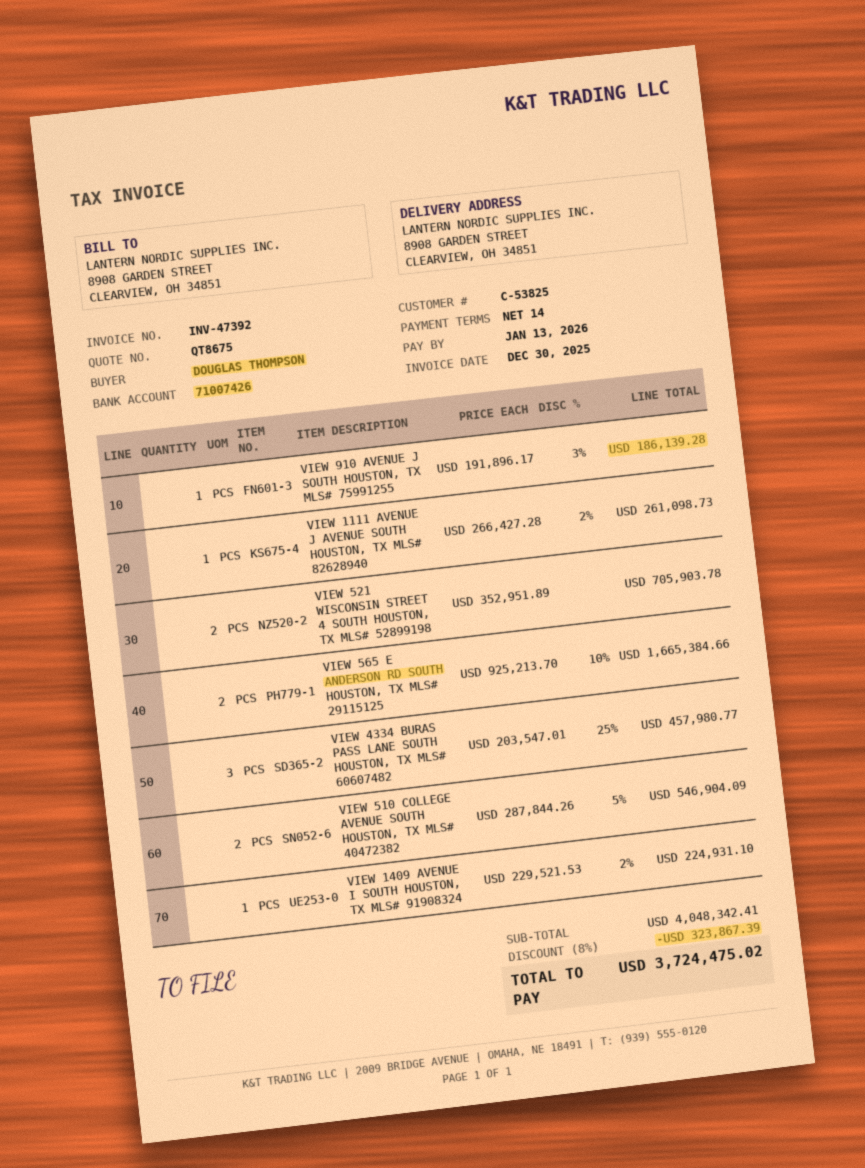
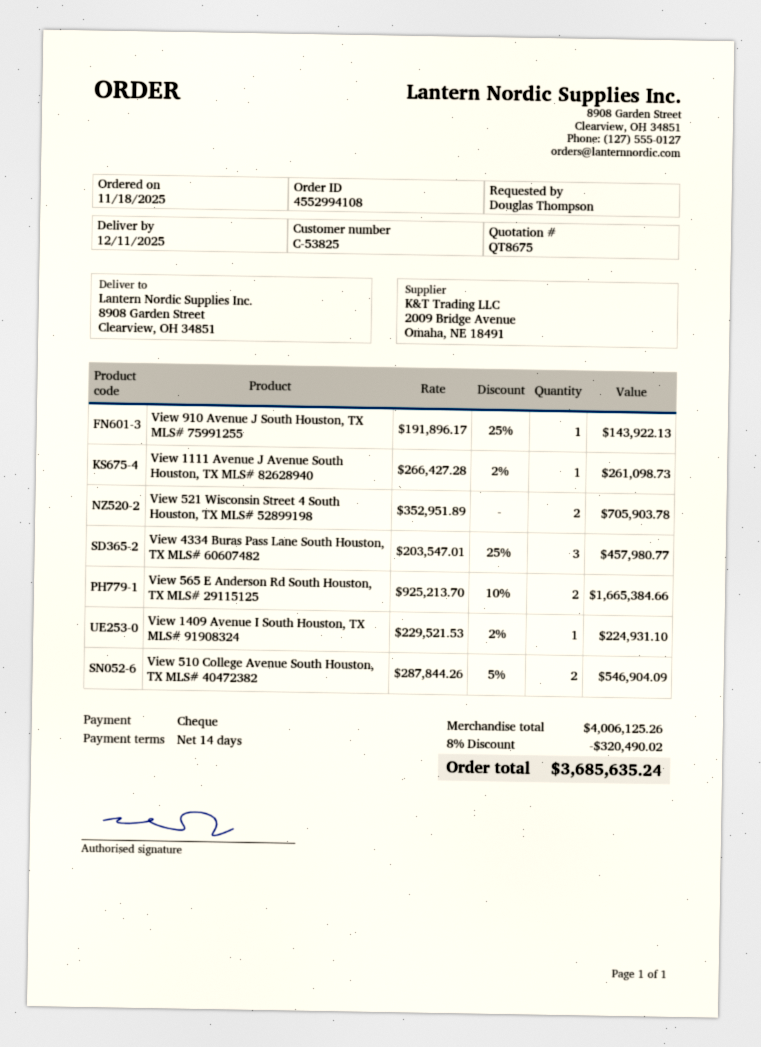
VIEW 910 AVENUE J SOUTH HOUSTON, TX MLS# 75991255: 1 x 191896.17 - 3% = 186139.28 -> 1 x 191896.17 - 25% = 143922.13
subtotal: 4048342.41 -> 4006125.26
discount: 8% = 323867.39 -> 8% = 320490.02
total: 3724475.02 -> 3685635.24

